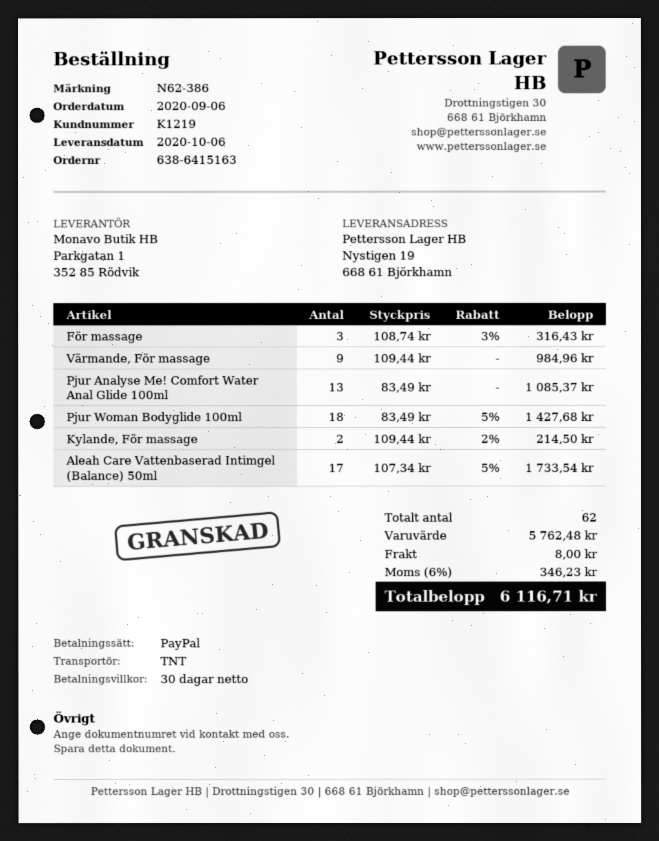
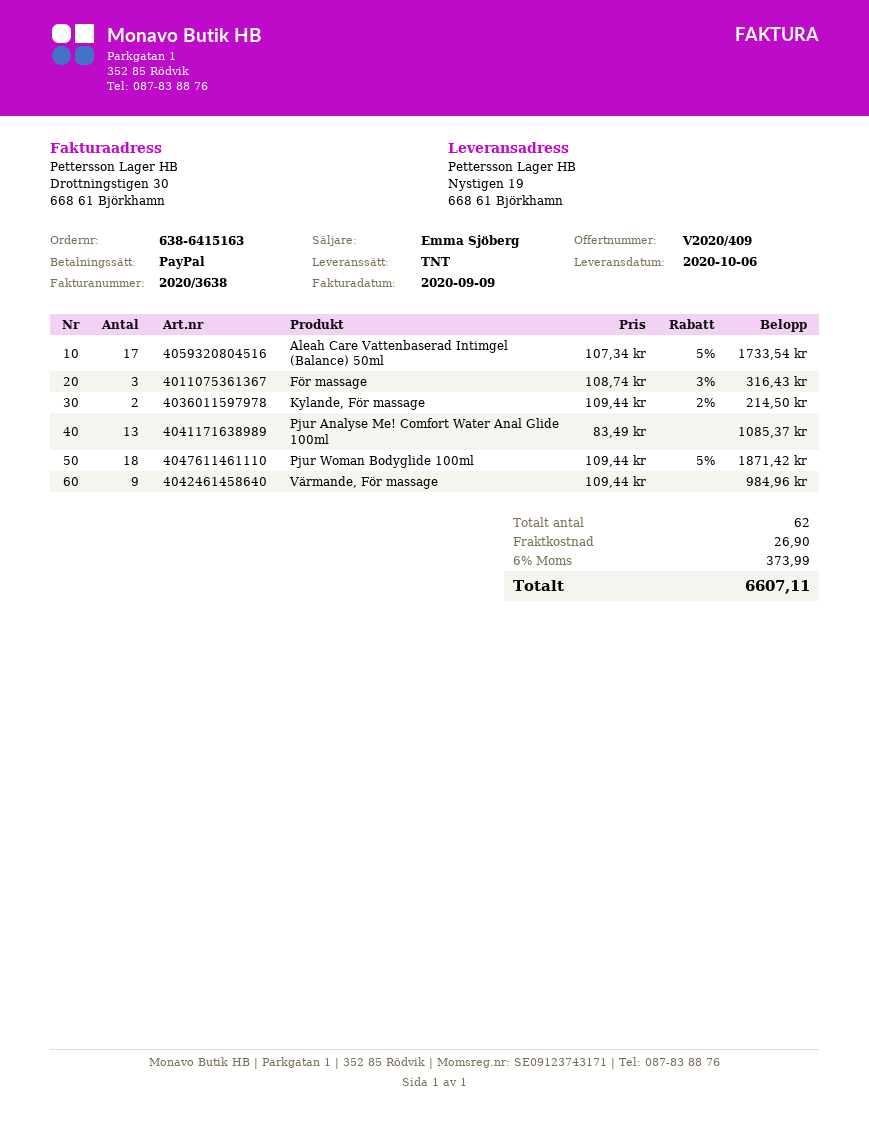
Pjur Woman Bodyglide 100ml: 18 x 83.49 - 5% = 1427.68 -> 18 x 109.44 - 5% = 1871.42
shipping: 8.00 -> 26.90
tax: 6% = 346.23 -> 6% = 373.99
total: 6116.71 -> 6607.11

